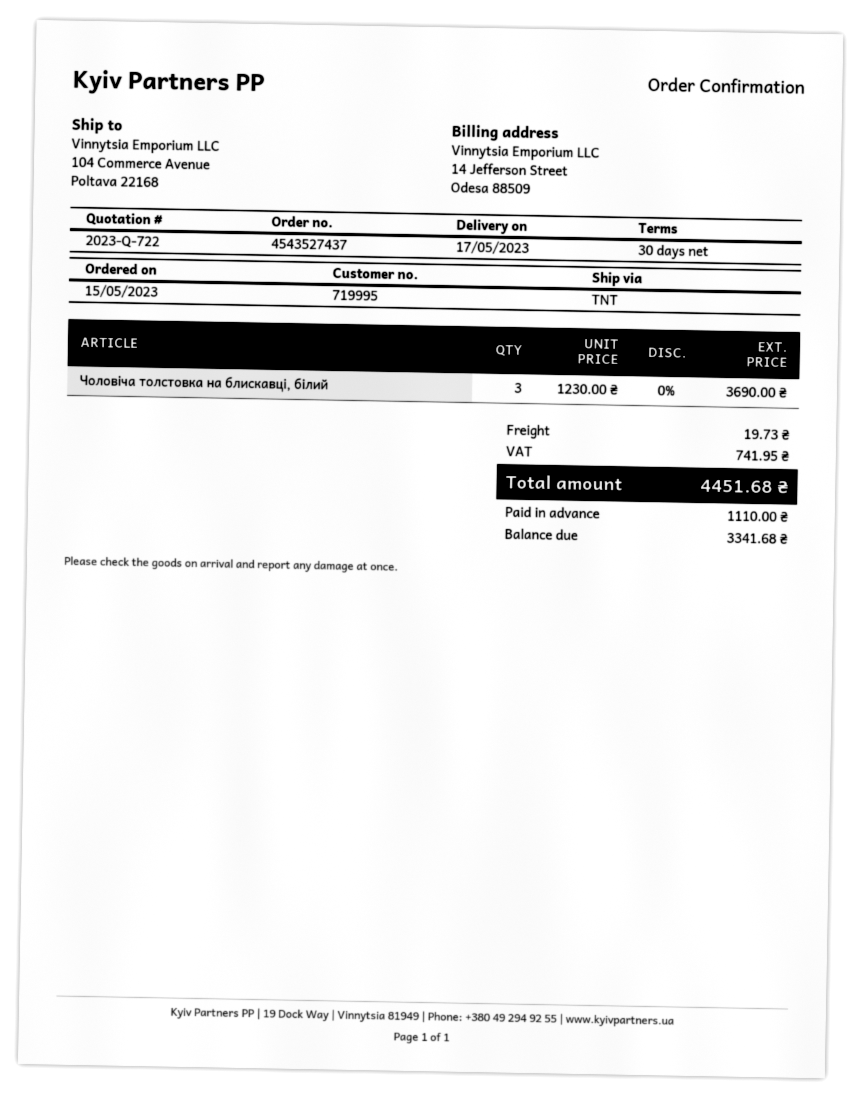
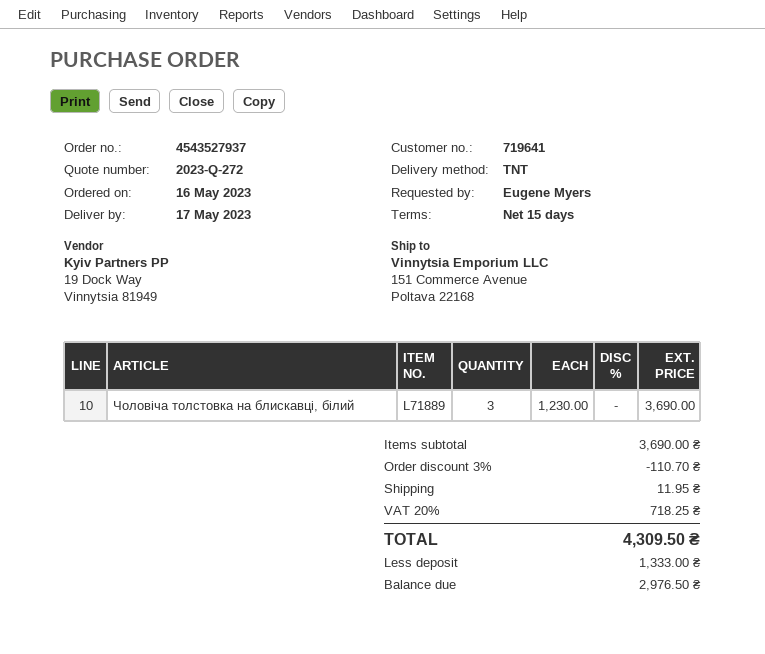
quote number: 2023-Q-722 -> 2023-Q-272
order number: 4543527437 -> 4543527937
order date: 2023-05-15 -> 2023-05-16
payment terms: 30 days -> 15 days
customer number: 719995 -> 719641
ship to: 104 Commerce Avenue, Poltava 22168 -> 151 Commerce Avenue, Poltava 22168
discount: none -> 3% = 110.70
shipping: 19.73 -> 11.95
tax: 741.95 -> 718.25
total: 4451.68 -> 4309.50
deposit: 1110.00 -> 1333.00
balance: 3341.68 -> 2976.50

